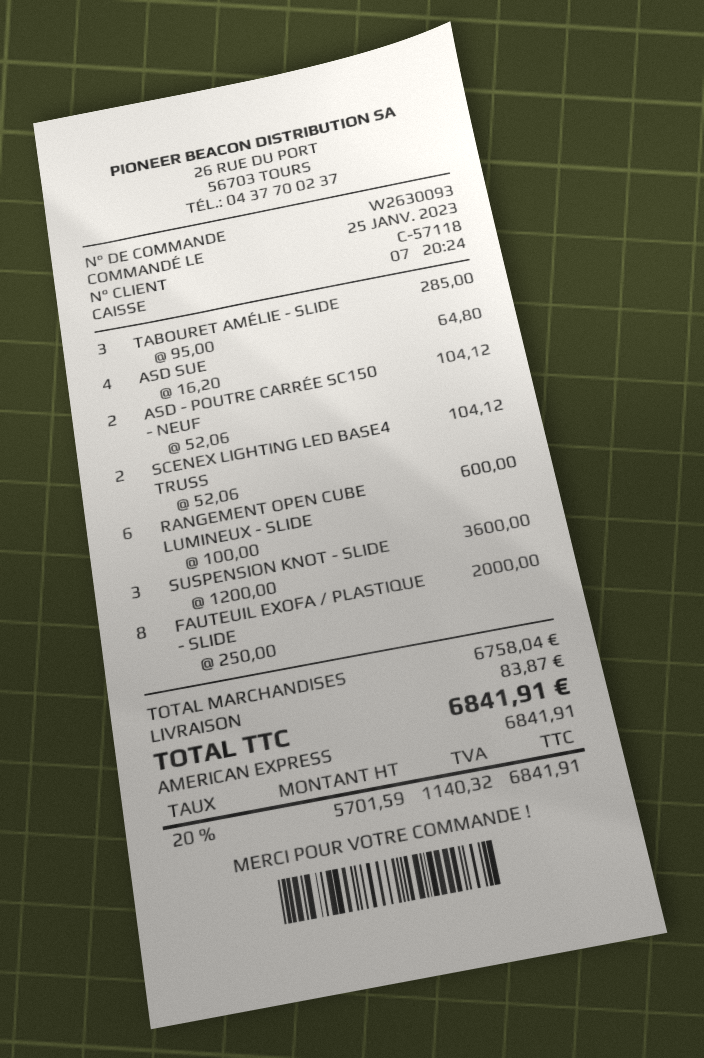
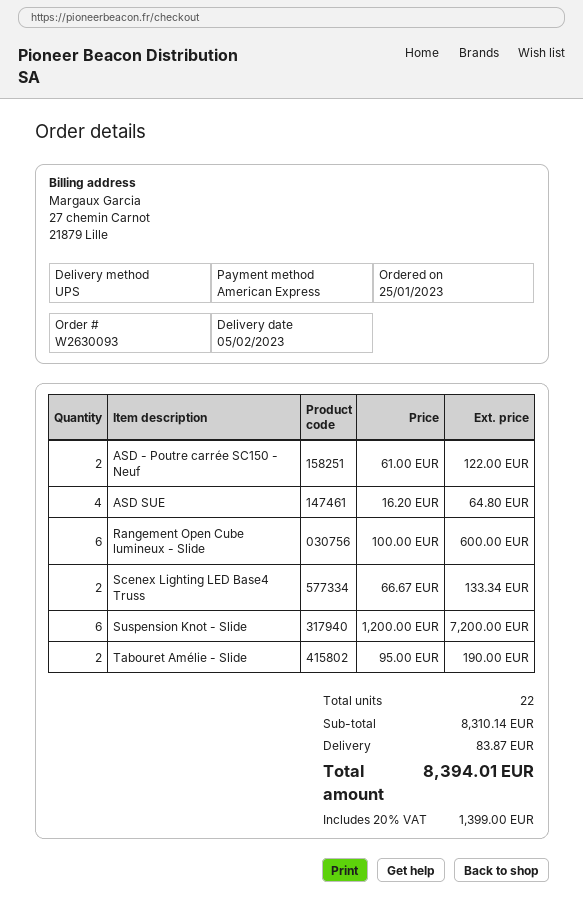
TABOURET AMÉLIE - SLIDE: 3 x 95.00 = 285.00 -> 2 x 95.00 = 190.00
ASD - POUTRE CARRÉE SC150 - NEUF: 2 x 52.06 = 104.12 -> 2 x 61.00 = 122.00
SCENEX LIGHTING LED BASE4 TRUSS: 2 x 52.06 = 104.12 -> 2 x 66.67 = 133.34
SUSPENSION KNOT - SLIDE: 3 x 1200.00 = 3600.00 -> 6 x 1200.00 = 7200.00
FAUTEUIL EXOFA / PLASTIQUE - SLIDE: 8 x 250.00 = 2000.00 -> none
subtotal: 6758.04 -> 8310.14
tax: 20% = 1140.32 -> 20% = 1399.00
total: 6841.91 -> 8394.01

